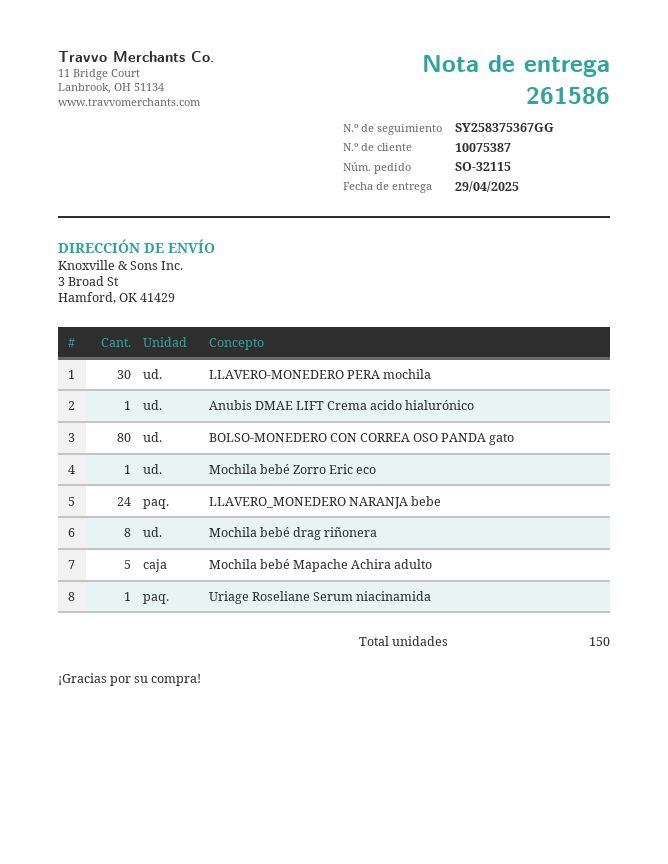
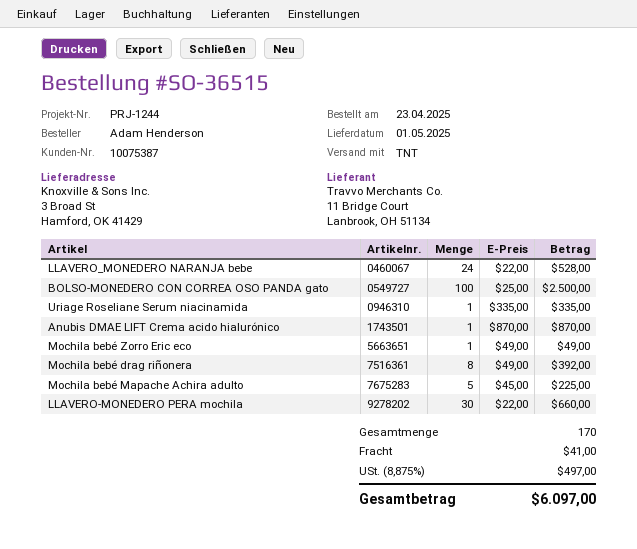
order number: SO-32115 -> SO-36515
delivery date: 2025-04-29 -> 2025-05-01
BOLSO-MONEDERO CON CORREA OSO PANDA gato: 80 -> 100
total quantity: 150 -> 170

